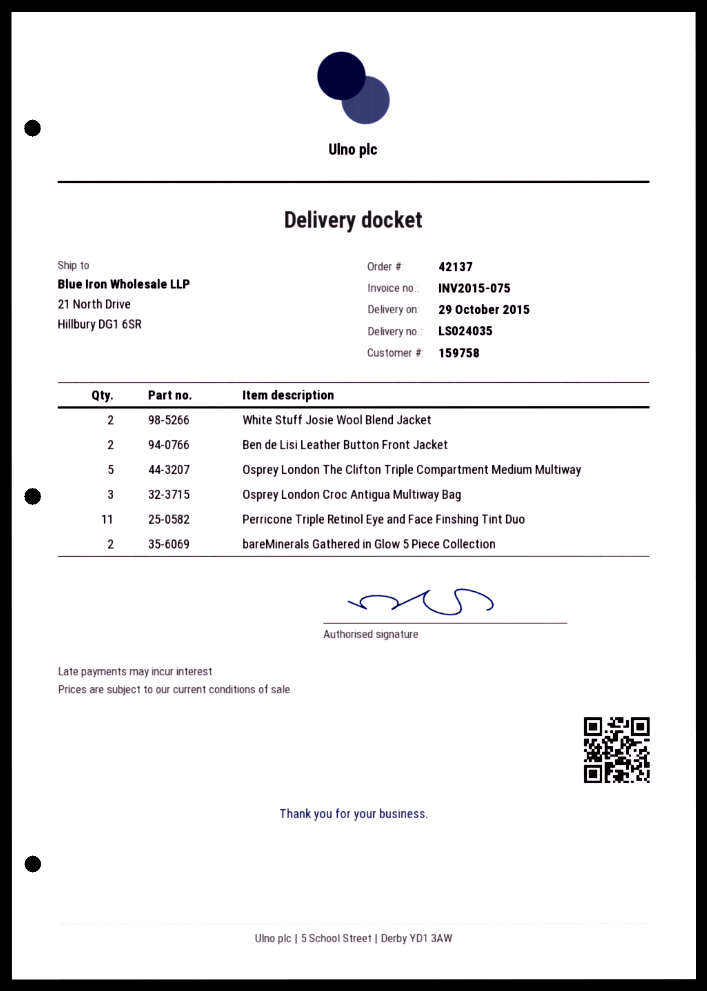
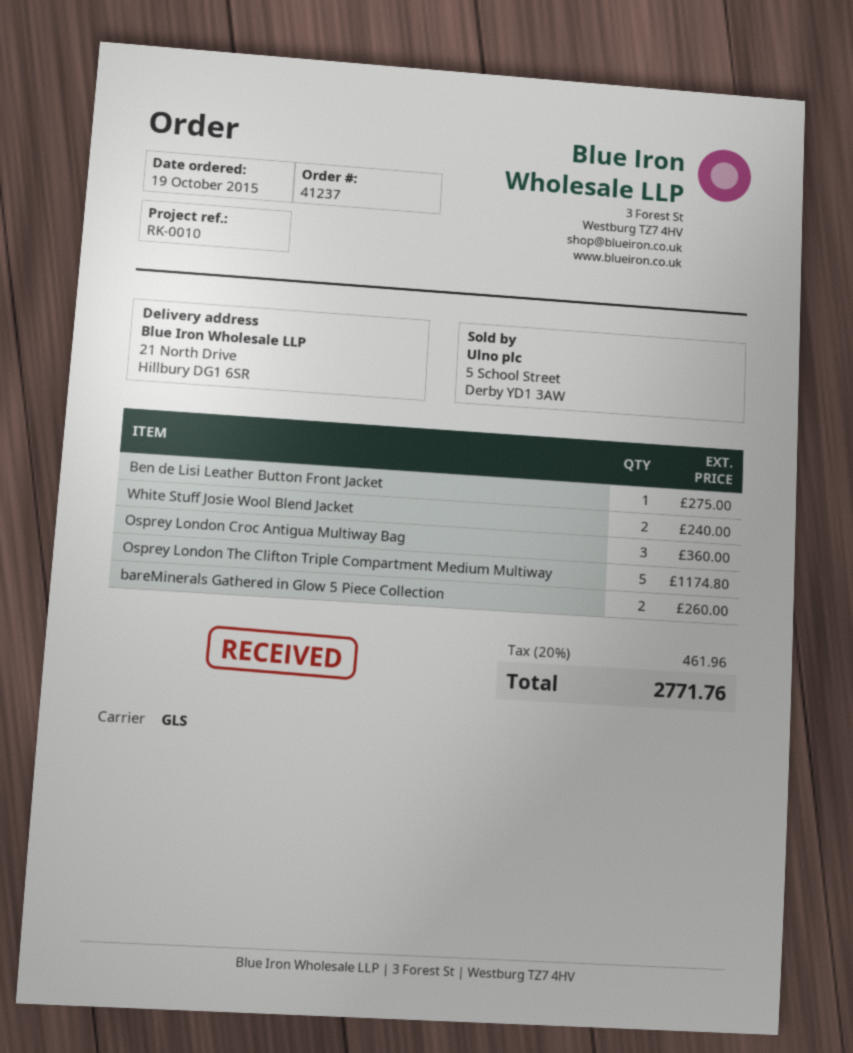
order number: 42137 -> 41237
Ben de Lisi Leather Button Front Jacket: 2 -> 1
Perricone Triple Retinol Eye and Face Finshing Tint Duo: 11 -> none

